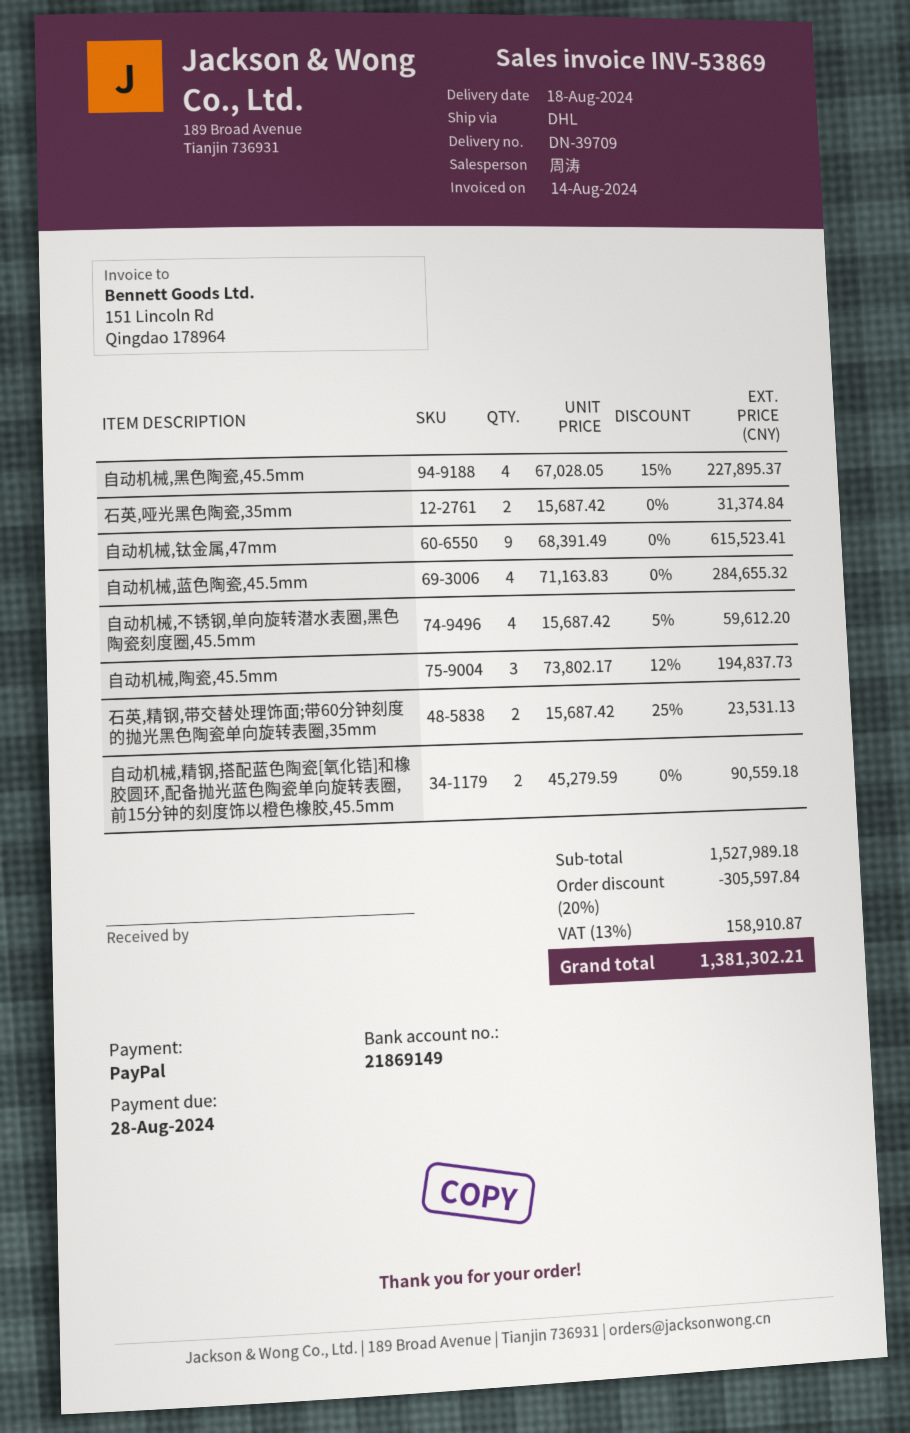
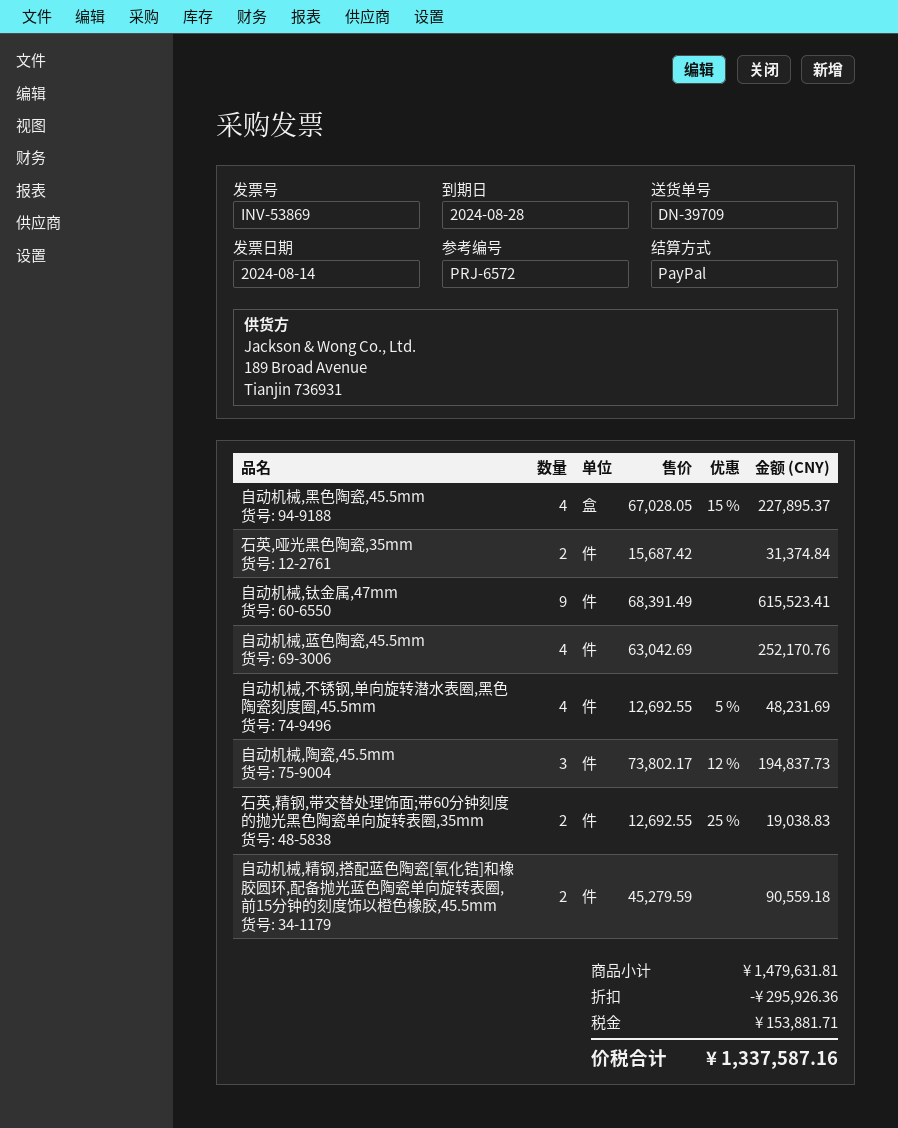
自动机械,蓝色陶瓷,45.5mm: 4 x 71163.83 = 284655.32 -> 4 x 63042.69 = 252170.76
自动机械,不锈钢,单向旋转潜水表圈,黑色陶瓷刻度圈,45.5mm: 4 x 15687.42 - 5% = 59612.20 -> 4 x 12692.55 - 5% = 48231.69
石英,精钢,带交替处理饰面;带60分钟刻度的抛光黑色陶瓷单向旋转表圈,35mm: 2 x 15687.42 - 25% = 23531.13 -> 2 x 12692.55 - 25% = 19038.83
subtotal: 1527989.18 -> 1479631.81
discount: 305597.84 -> 295926.36
tax: 158910.87 -> 153881.71
total: 1381302.21 -> 1337587.16

